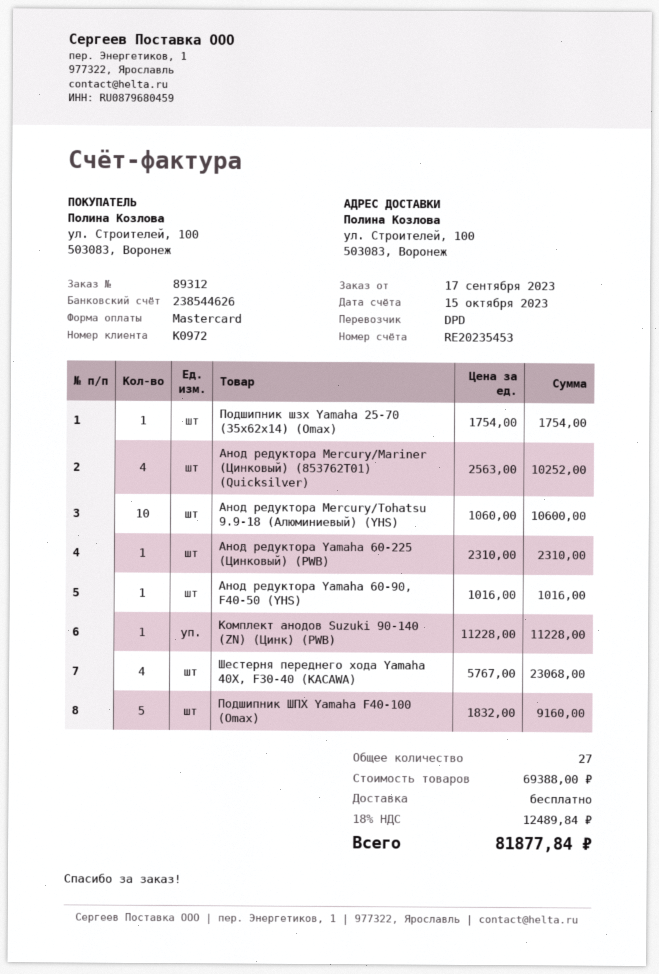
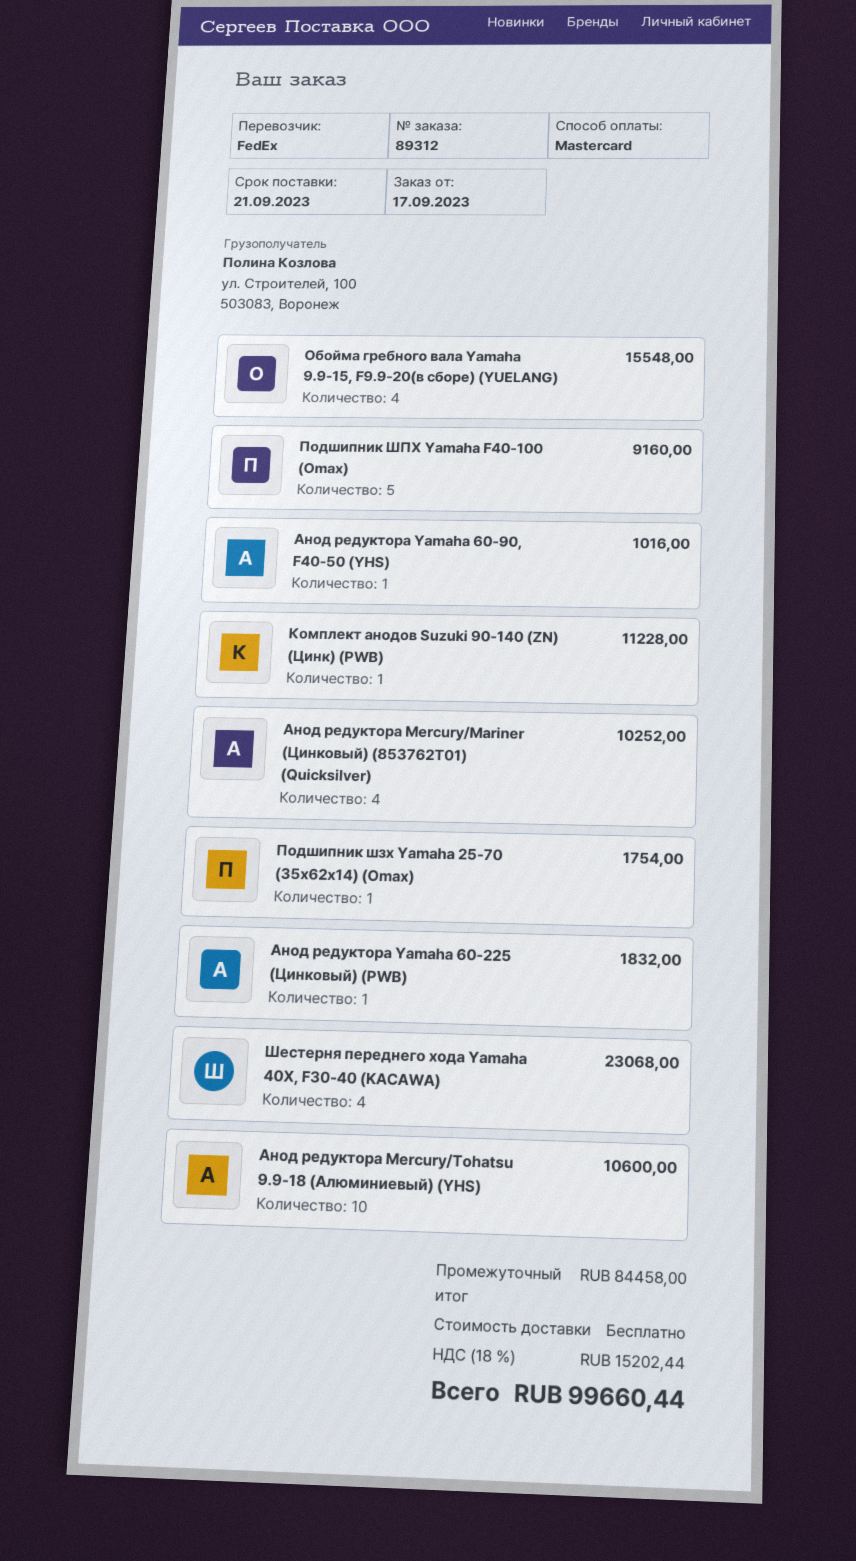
shipping method: DPD -> FedEx
Анод редуктора Yamaha 60-225 (Цинковый) (PWB): 1 for 2310.00 -> 1 for 1832.00
Обойма гребного вала Yamaha 9.9-15, F9.9-20(в сборе) (YUELANG): none -> 4 for 15548.00
subtotal: 69388.00 -> 84458.00
tax: 18% = 12489.84 -> 18% = 15202.44
total: 81877.84 -> 99660.44

